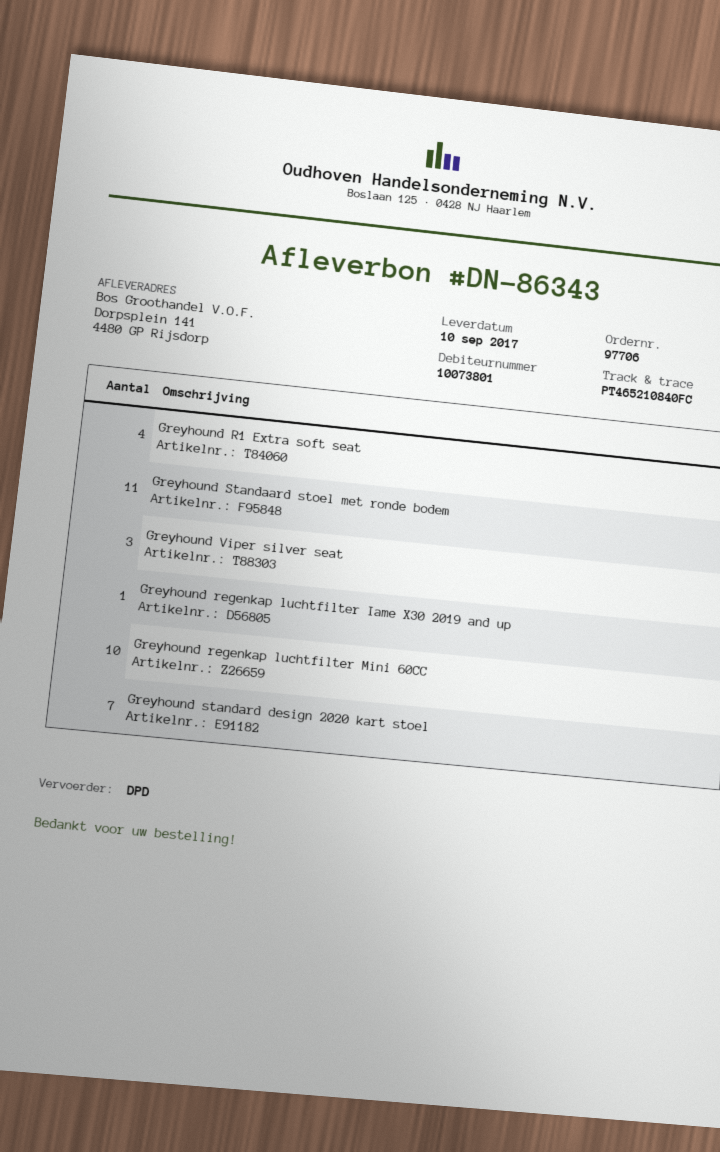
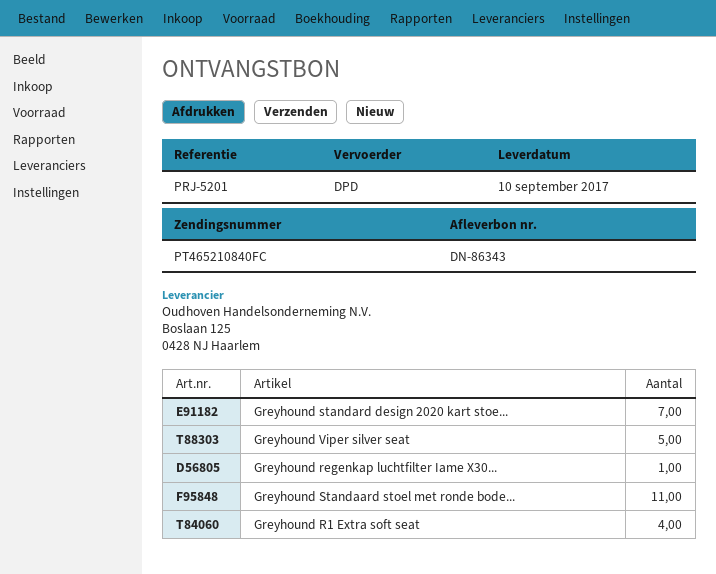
Greyhound Viper silver seat: 3 -> 5
Greyhound regenkap luchtfilter Mini 60CC: 10 -> none

